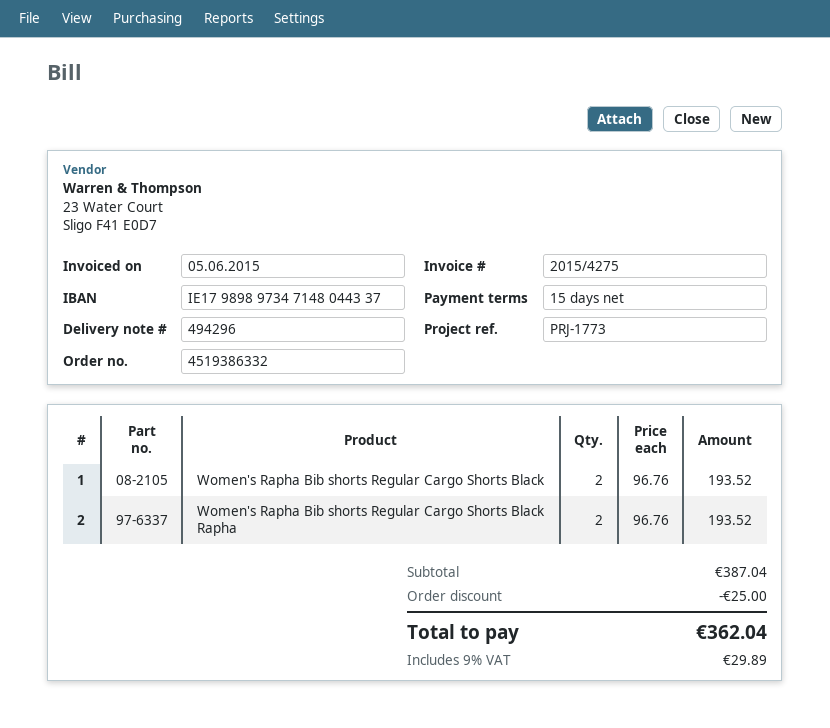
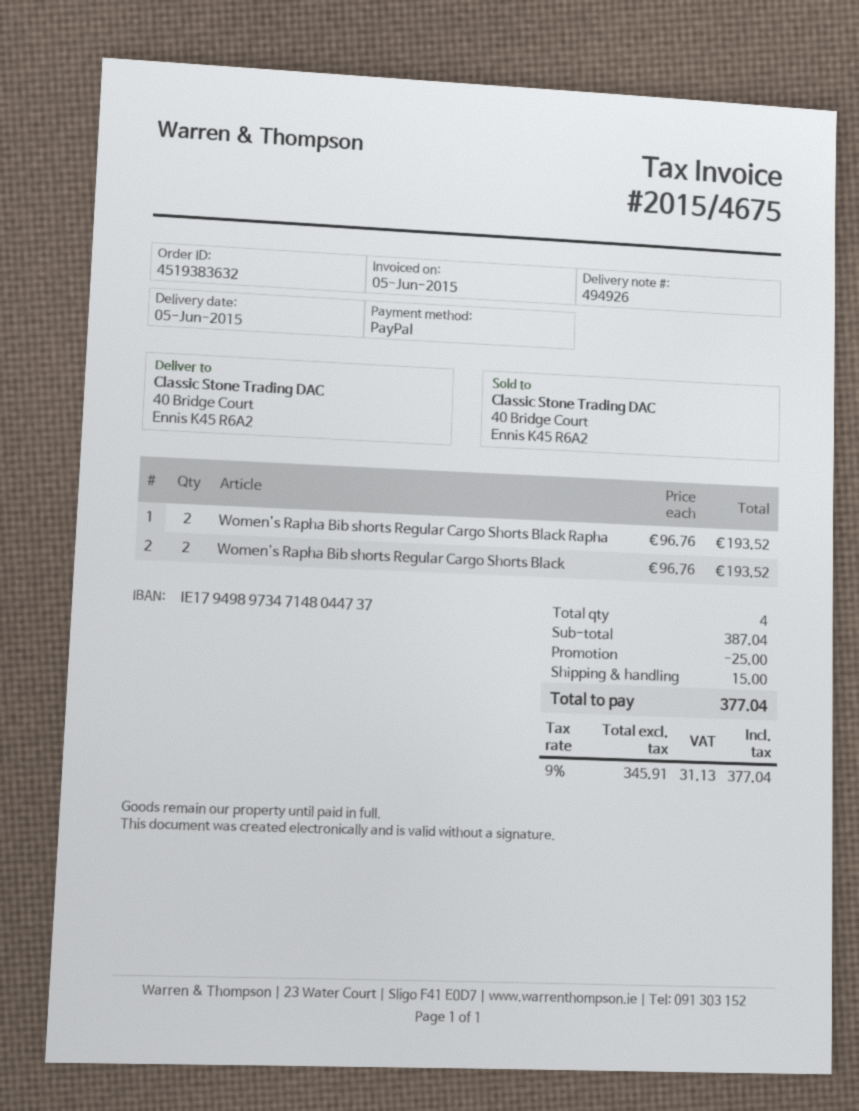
order number: 4519386332 -> 4519383632
delivery note number: 494296 -> 494926
invoice number: 2015/4275 -> 2015/4675
bank account: IE17989897347148044337 -> IE17949897347148044737
shipping: none -> 15.00
tax: 9% = 29.89 -> 9% = 31.13
total: 362.04 -> 377.04

